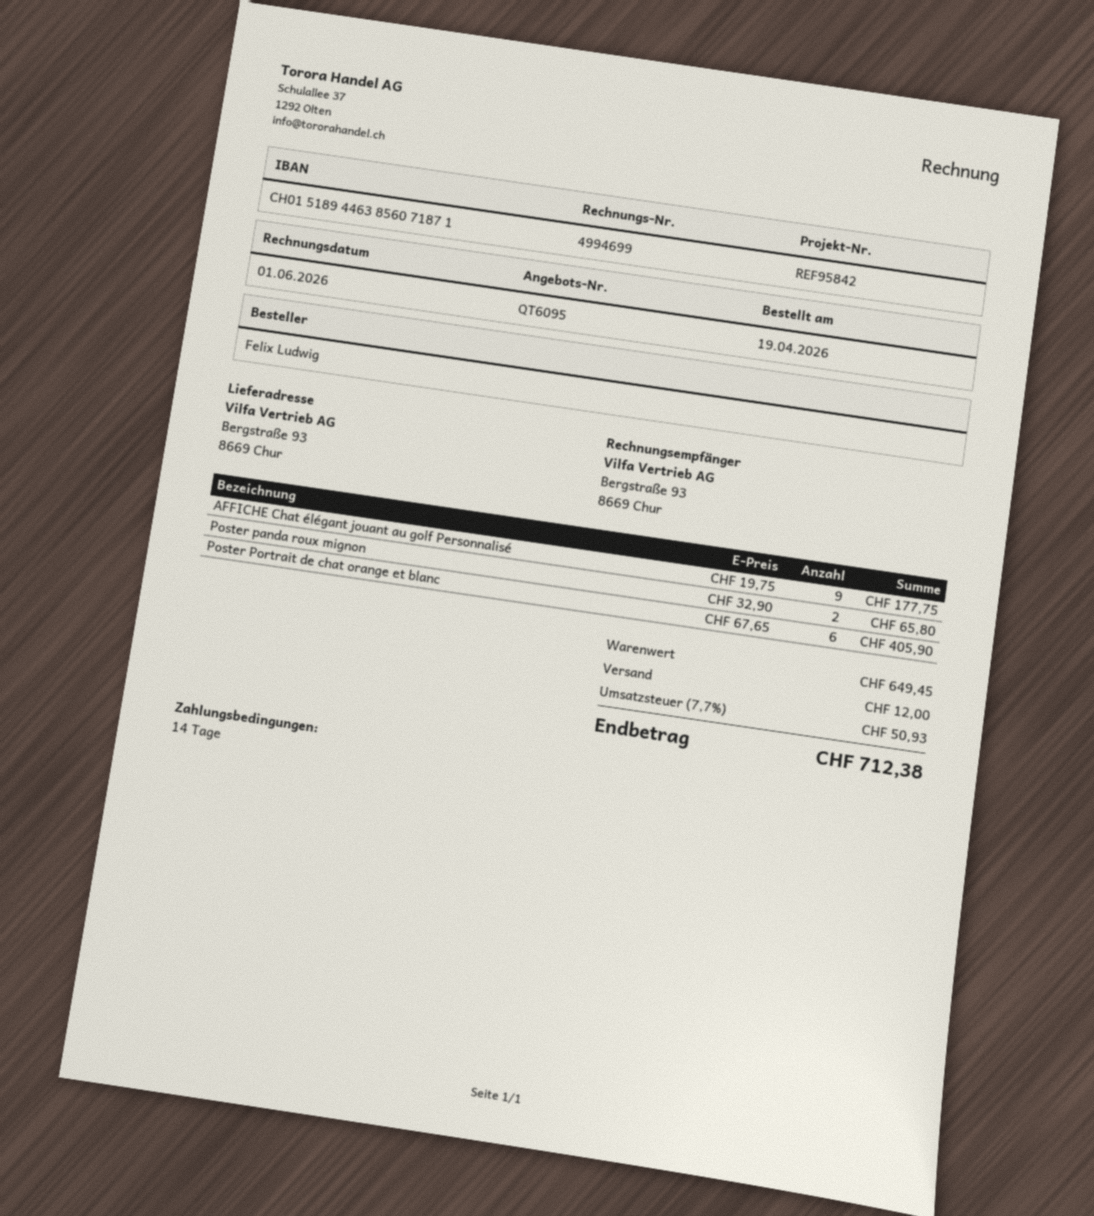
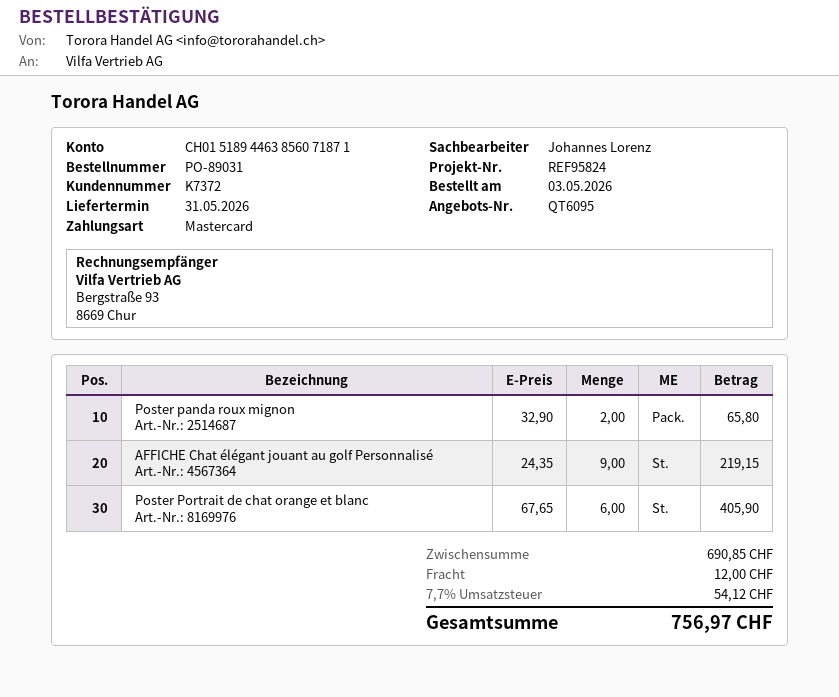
order date: 2026-04-19 -> 2026-05-03
reference: REF95842 -> REF95824
AFFICHE Chat élégant jouant au golf Personnalisé: 9 x 19.75 = 177.75 -> 9 x 24.35 = 219.15
subtotal: 649.45 -> 690.85
tax: 7.7% = 50.93 -> 7.7% = 54.12
total: 712.38 -> 756.97

